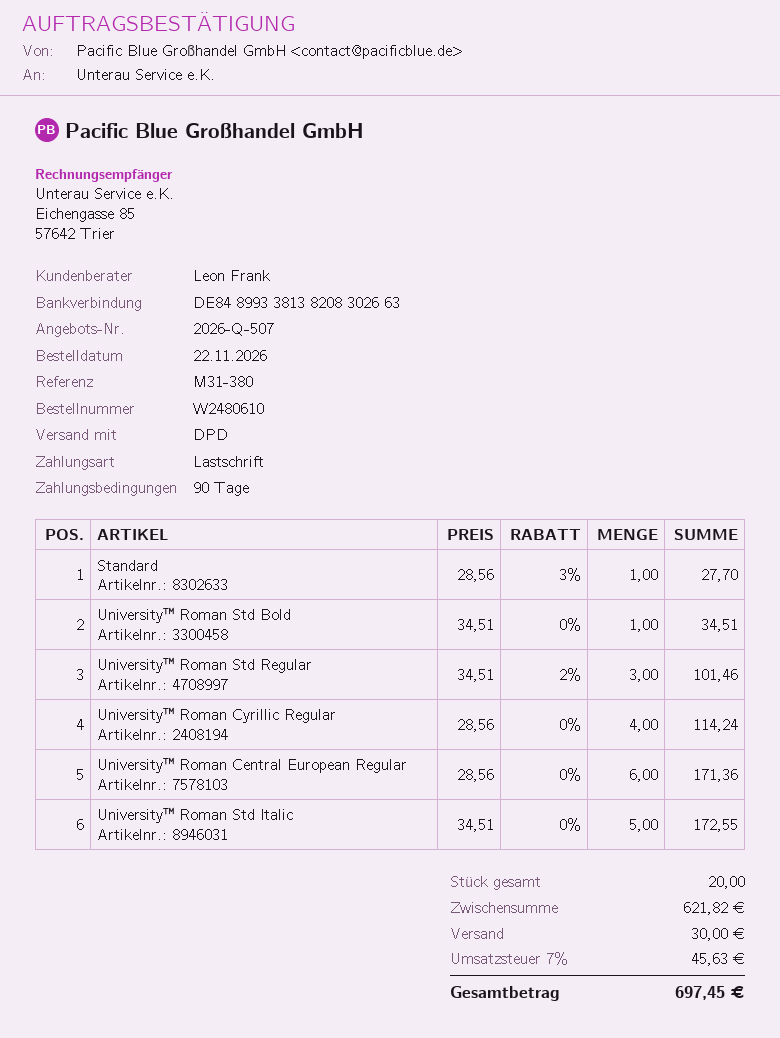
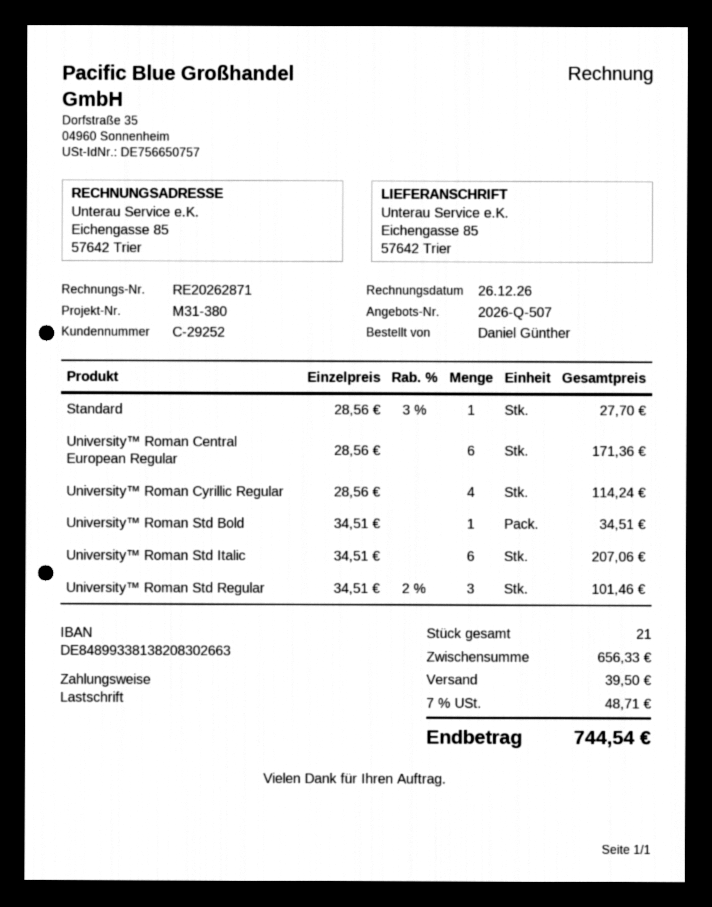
University™ Roman Std Italic: 5 x 34.51 = 172.55 -> 6 x 34.51 = 207.06
total quantity: 20 -> 21
subtotal: 621.82 -> 656.33
shipping: 30.00 -> 39.50
tax: 7% = 45.63 -> 7% = 48.71
total: 697.45 -> 744.54

